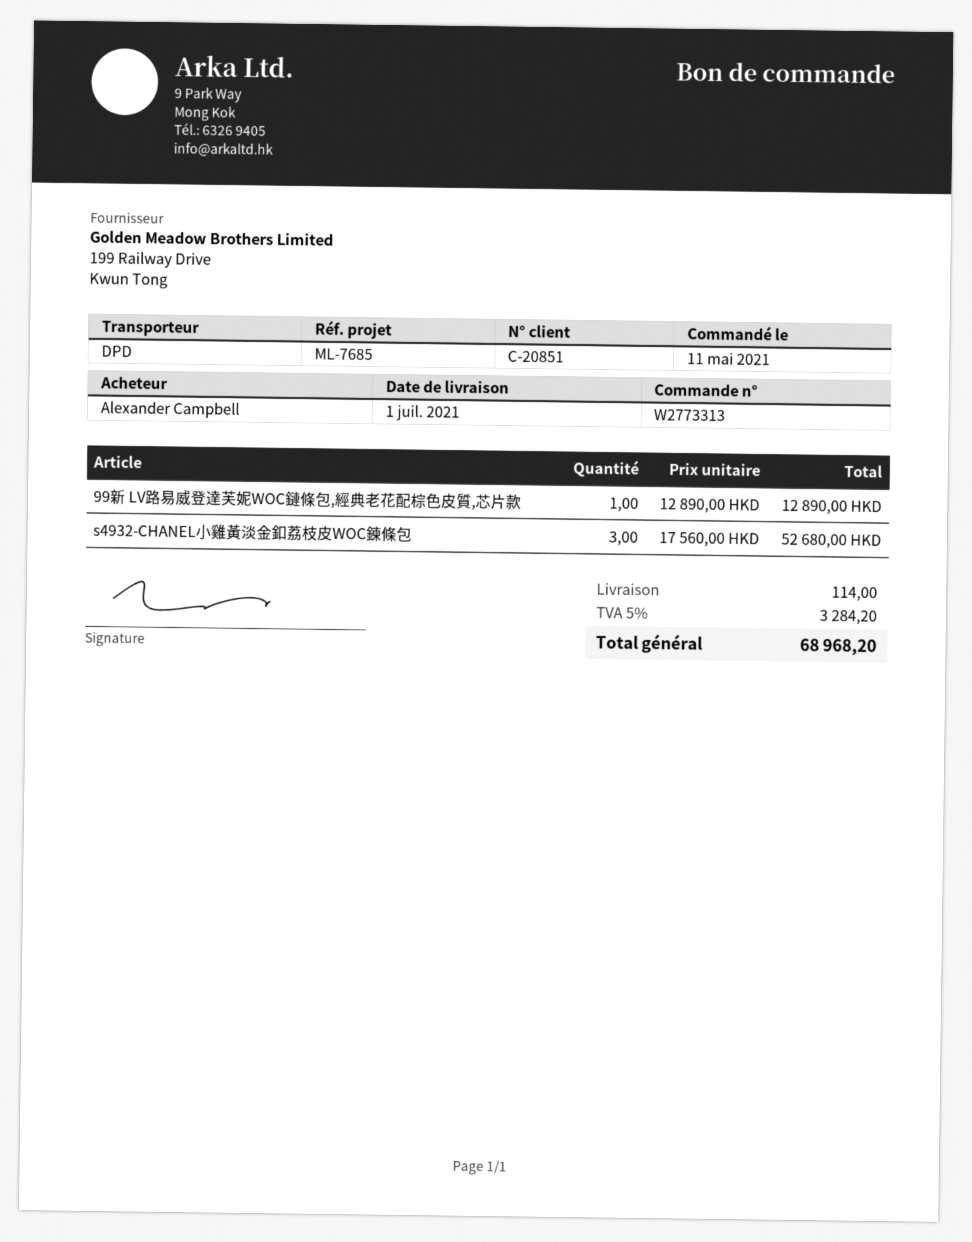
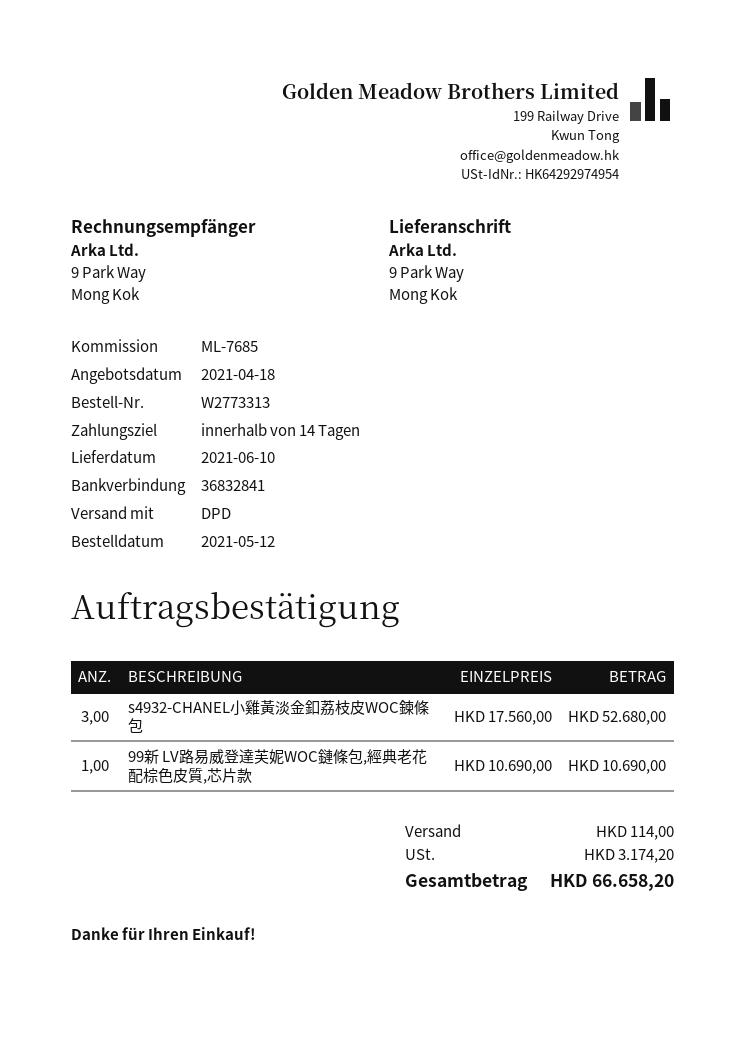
order date: 2021-05-11 -> 2021-05-12
delivery date: 2021-07-01 -> 2021-06-10
99新 LV路易威登達芙妮WOC鏈條包,經典老花配棕色皮質,芯片款: 1 x 12890.00 = 12890.00 -> 1 x 10690.00 = 10690.00
tax: 3284.20 -> 3174.20
total: 68968.20 -> 66658.20

